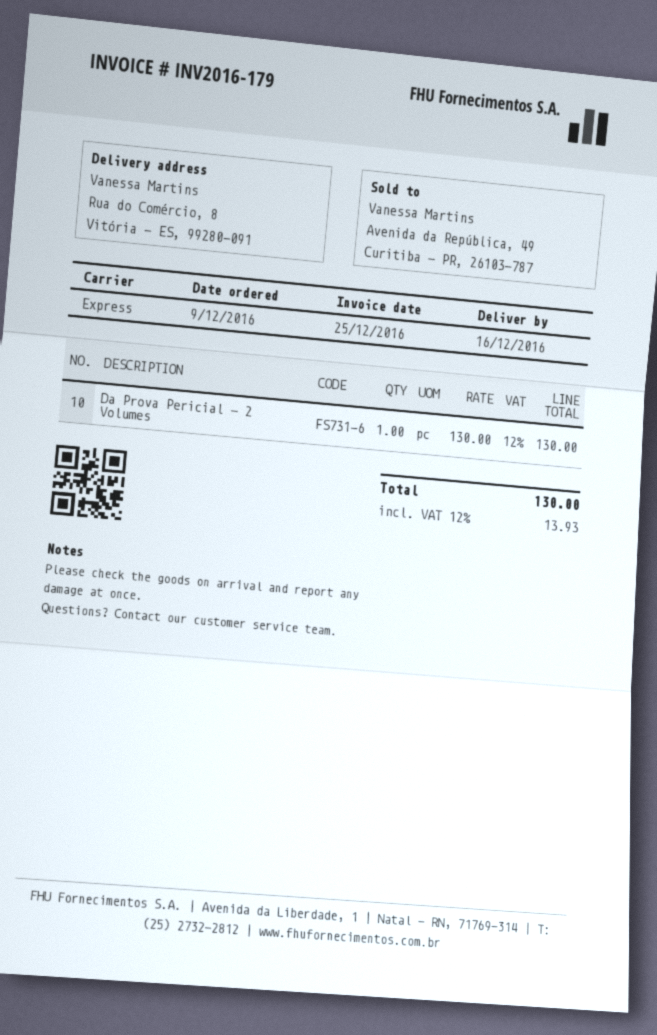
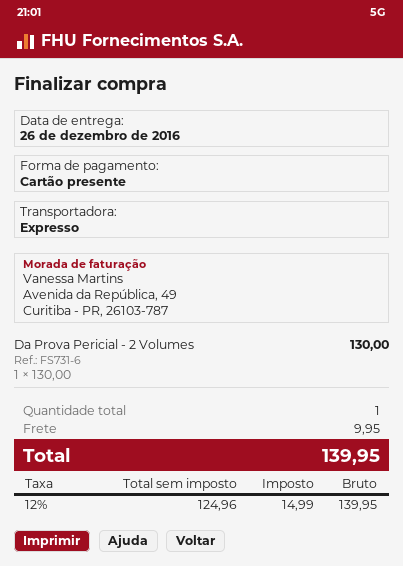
delivery date: 2016-12-16 -> 2016-12-26
shipping: none -> 9.95
tax: 12% = 13.93 -> 12% = 14.99
total: 130.00 -> 139.95

